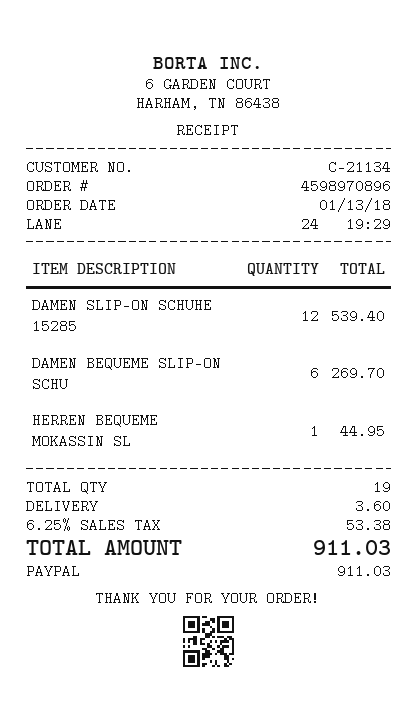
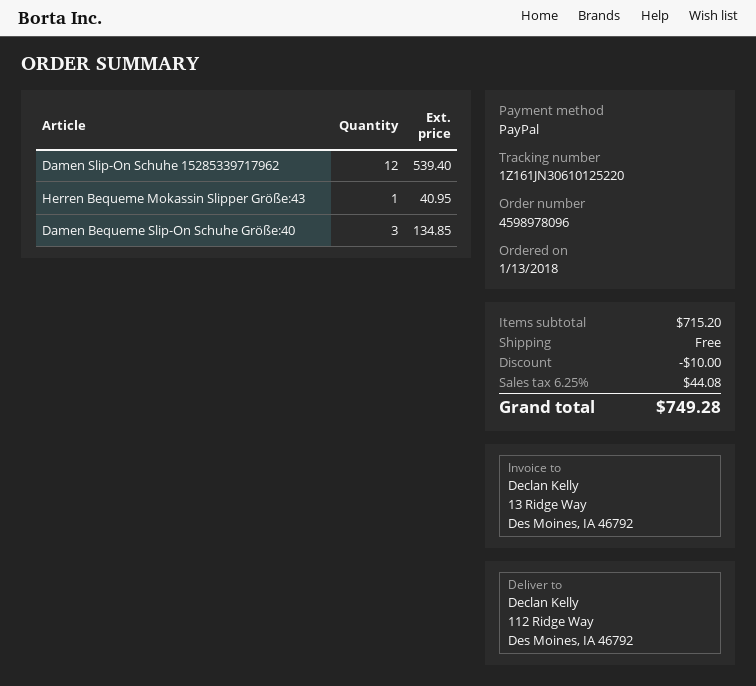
order number: 4598970896 -> 4598978096
DAMEN BEQUEME SLIP-ON SCHU: 6 for 269.70 -> 3 for 134.85
HERREN BEQUEME MOKASSIN SL: 1 for 44.95 -> 1 for 40.95
discount: none -> 10.00
shipping: 3.60 -> 0.00
tax: 6.25% = 53.38 -> 6.25% = 44.08
total: 911.03 -> 749.28

